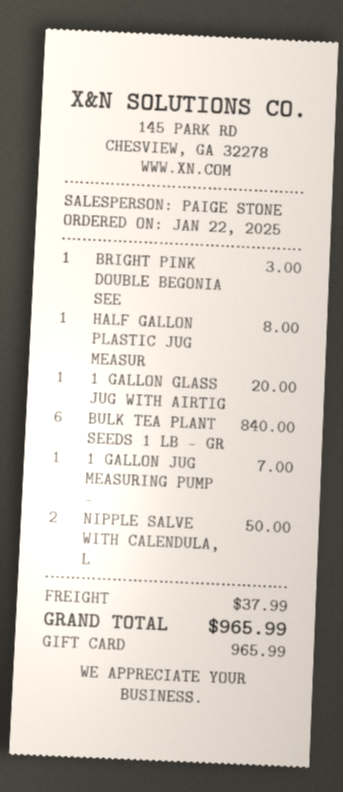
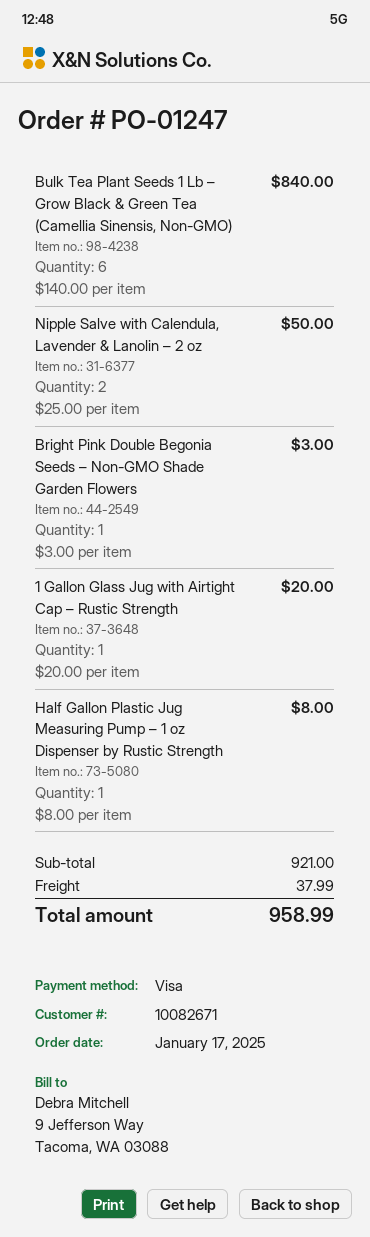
order date: 2025-01-22 -> 2025-01-17
payment method: gift card -> Visa
1 GALLON JUG MEASURING PUMP –: 1 for 7.00 -> none
total: 965.99 -> 958.99

